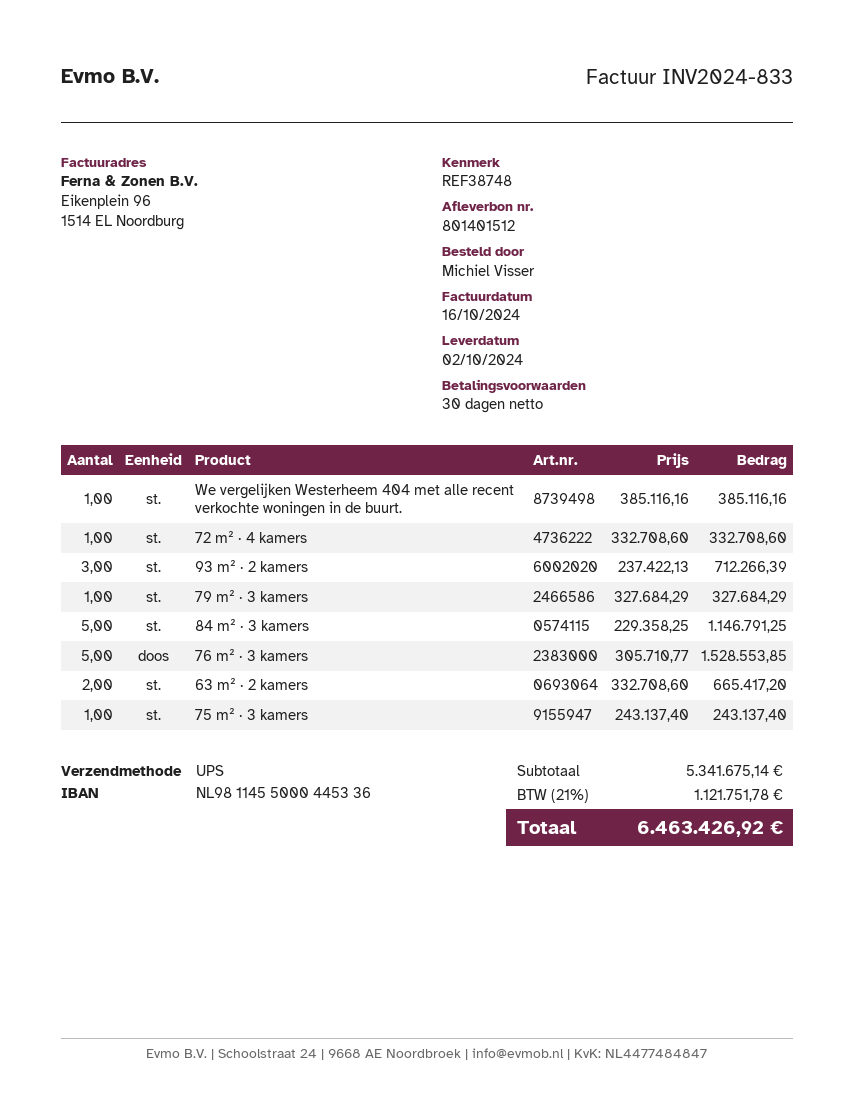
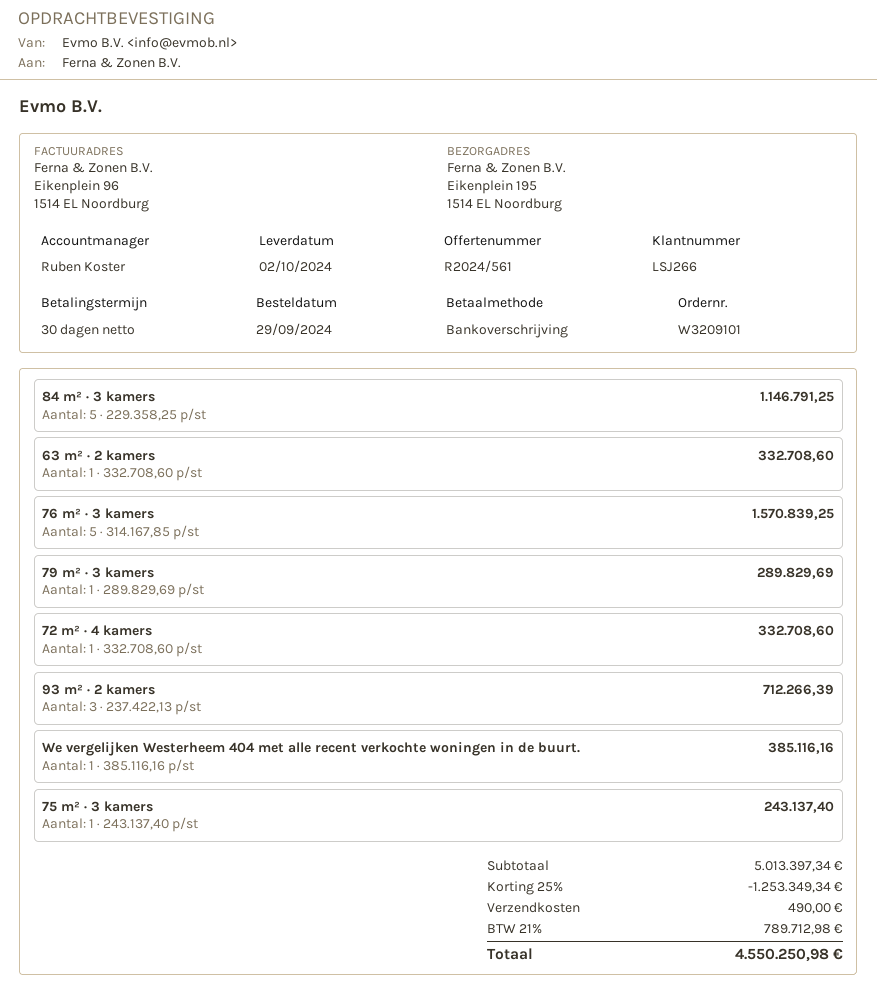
79 m² · 3 kamers: 1 x 327684.29 = 327684.29 -> 1 x 289829.69 = 289829.69
76 m² · 3 kamers: 5 x 305710.77 = 1528553.85 -> 5 x 314167.85 = 1570839.25
63 m² · 2 kamers: 2 x 332708.60 = 665417.20 -> 1 x 332708.60 = 332708.60
subtotal: 5341675.14 -> 5013397.34
discount: none -> 25% = 1253349.34
shipping: none -> 490.00
tax: 21% = 1121751.78 -> 21% = 789712.98
total: 6463426.92 -> 4550250.98

